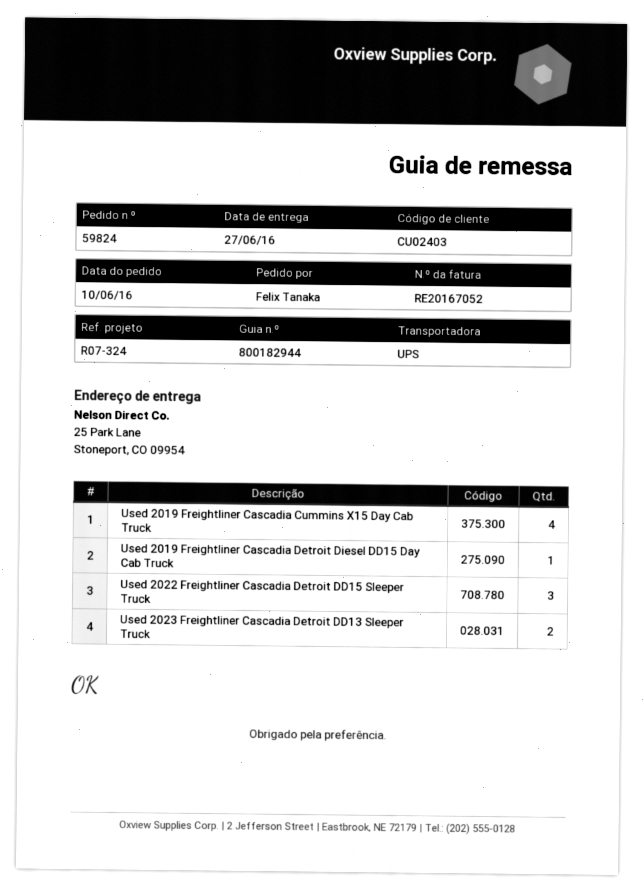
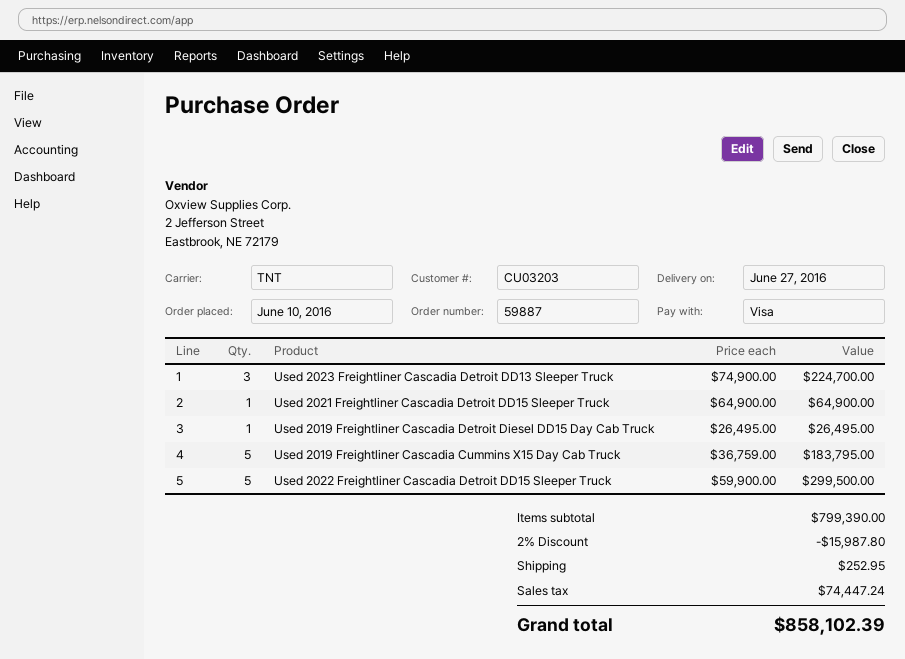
order number: 59824 -> 59887
customer number: CU02403 -> CU03203
shipping method: UPS -> TNT
Used 2019 Freightliner Cascadia Cummins X15 Day Cab Truck: 4 -> 5
Used 2022 Freightliner Cascadia Detroit DD15 Sleeper Truck: 3 -> 5
Used 2023 Freightliner Cascadia Detroit DD13 Sleeper Truck: 2 -> 3
Used 2021 Freightliner Cascadia Detroit DD15 Sleeper Truck: none -> 1

